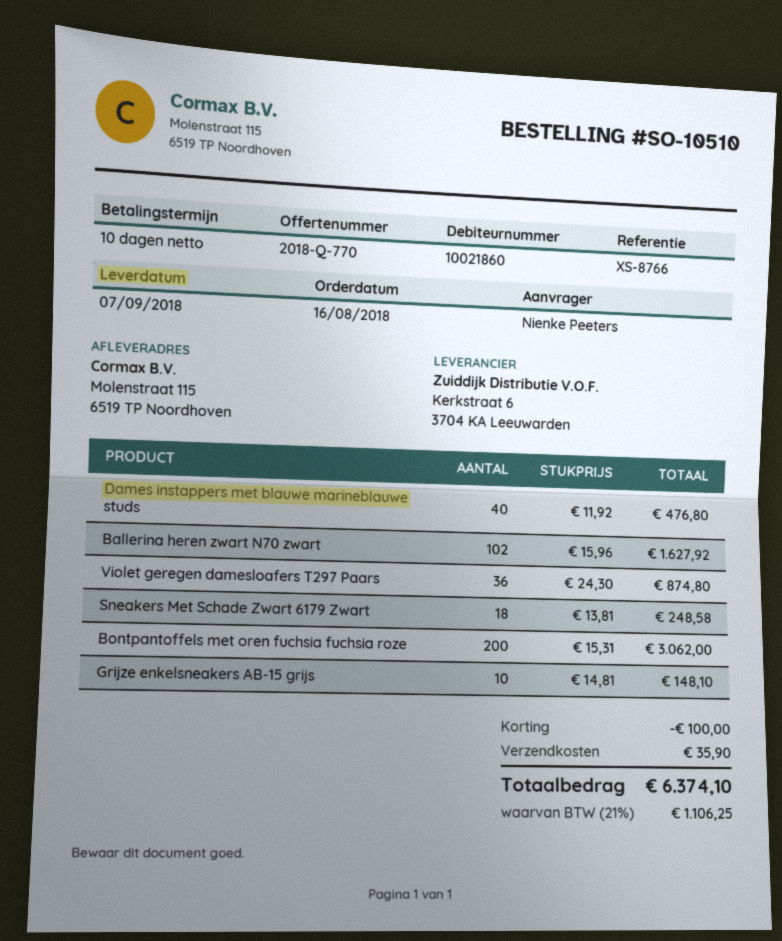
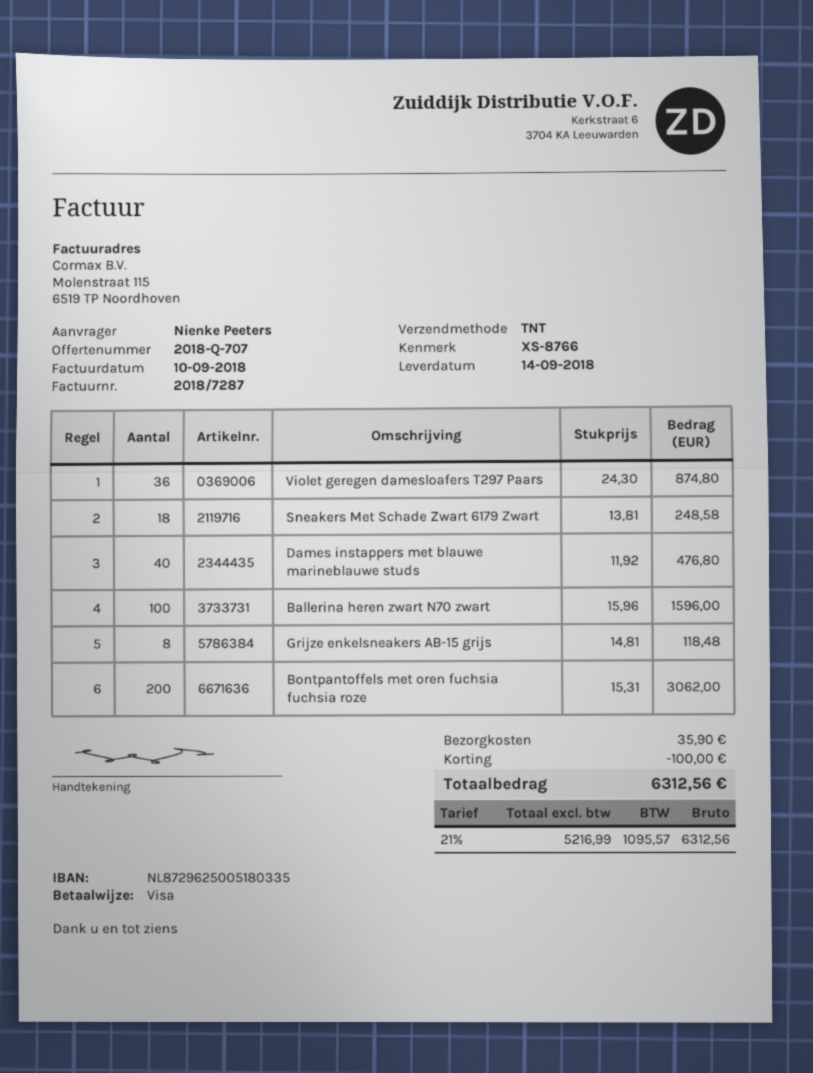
quote number: 2018-Q-770 -> 2018-Q-707
delivery date: 2018-09-07 -> 2018-09-14
Ballerina heren zwart N70 zwart: 102 x 15.96 = 1627.92 -> 100 x 15.96 = 1596.00
Grijze enkelsneakers AB-15 grijs: 10 x 14.81 = 148.10 -> 8 x 14.81 = 118.48
tax: 21% = 1106.25 -> 21% = 1095.57
total: 6374.10 -> 6312.56

